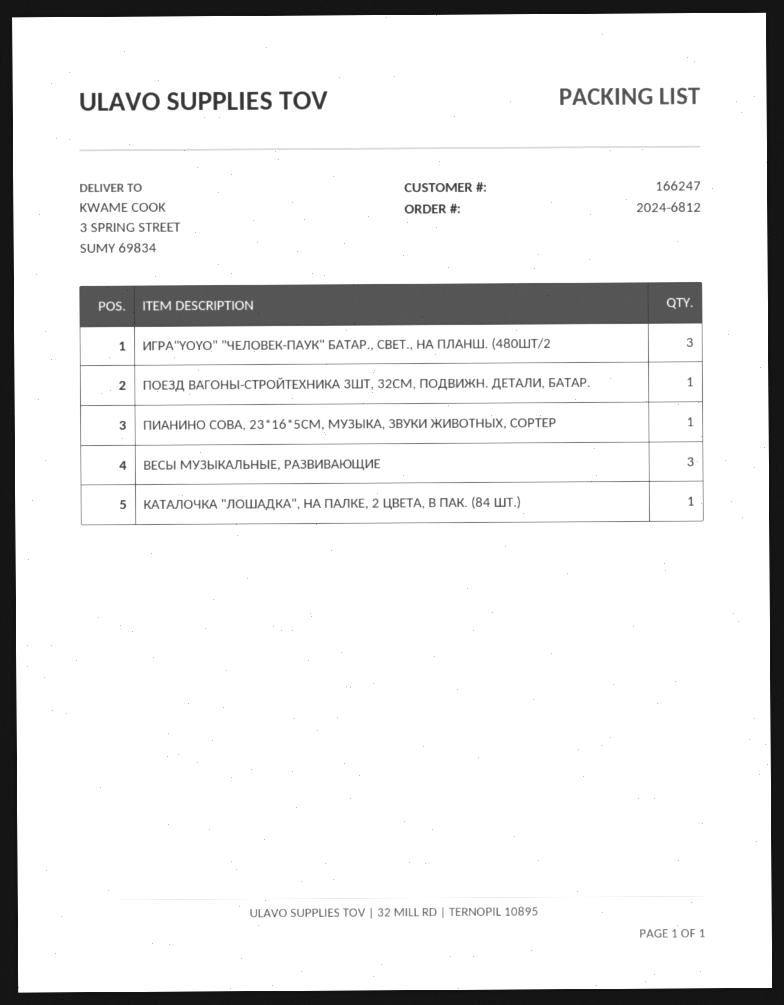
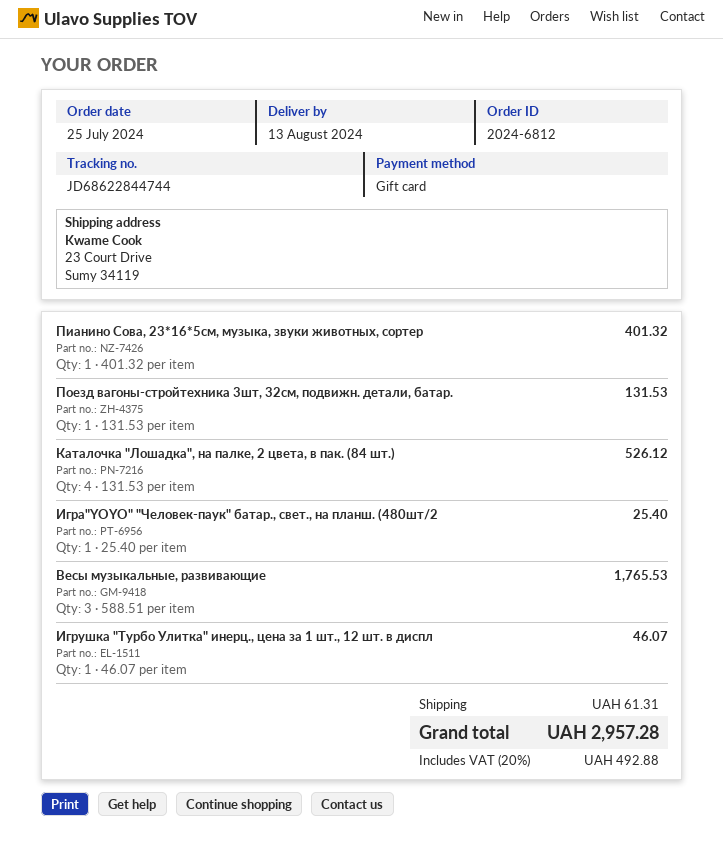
ship to: 3 SPRING STREET, SUMY 69834 -> 23 Court Drive, Sumy 34119
ИГРА"YOYO" "ЧЕЛОВЕК-ПАУК" БАТАР., СВЕТ., НА ПЛАНШ. (480ШТ/2: 3 -> 1
КАТАЛОЧКА "ЛОШАДКА", НА ПАЛКЕ, 2 ЦВЕТА, В ПАК. (84 ШТ.): 1 -> 4
Игрушка "Турбо Улитка" инерц., цена за 1 шт., 12 шт. в диспл: none -> 1

